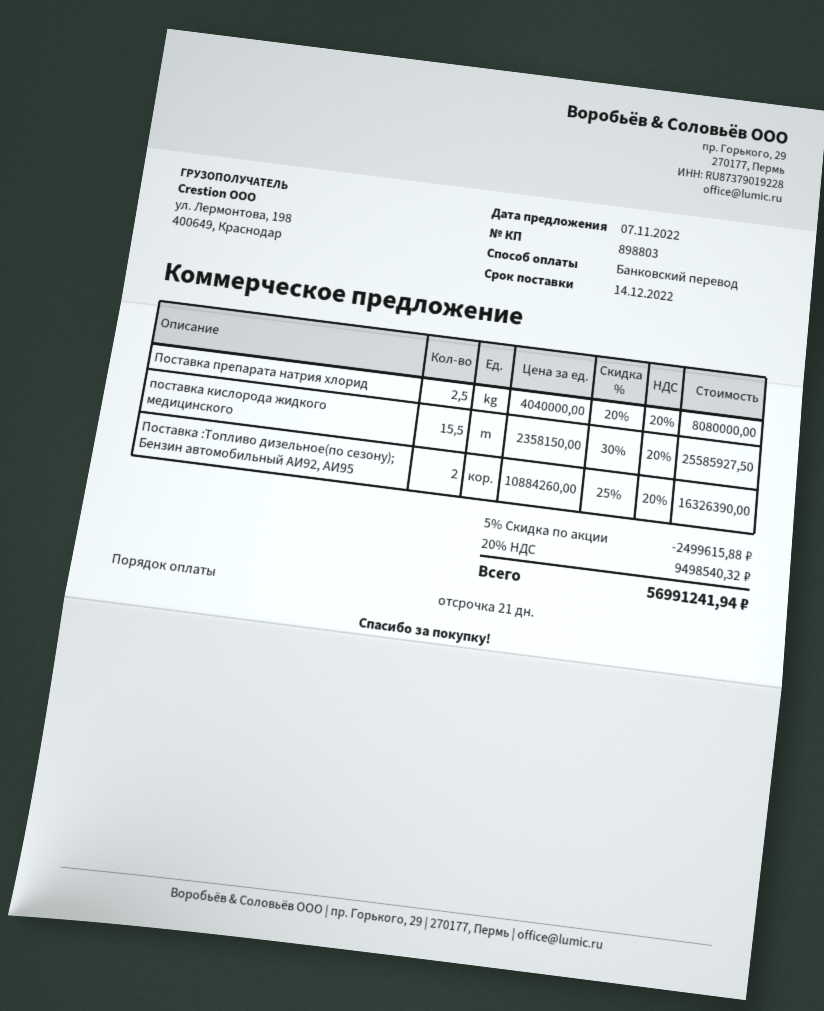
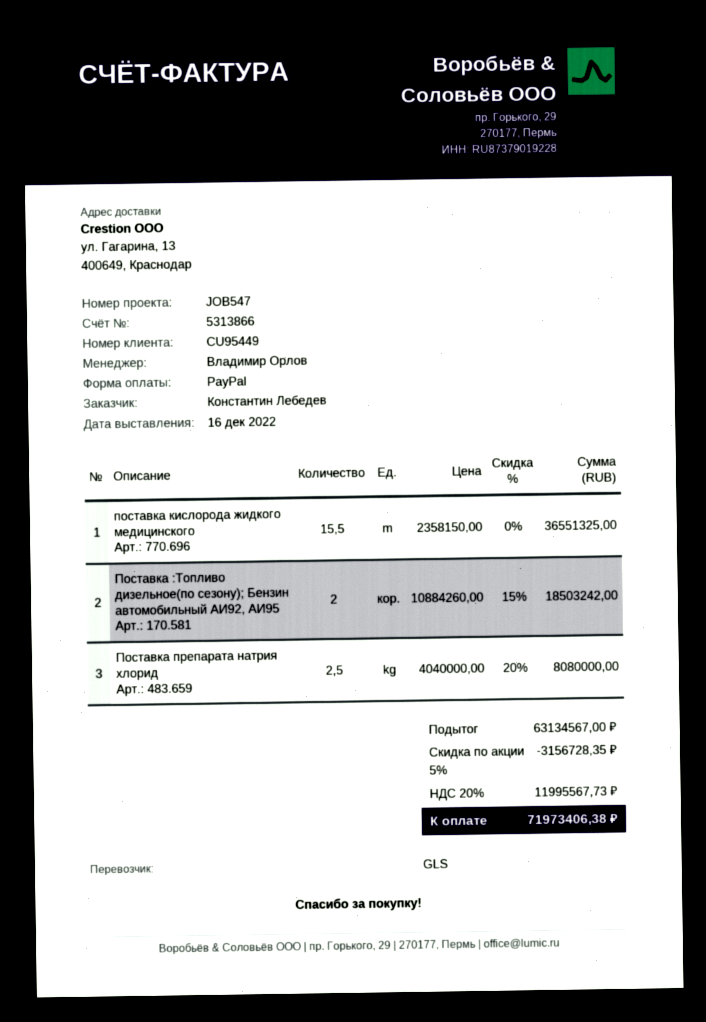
payment method: bank transfer -> PayPal
ship to: ул. Лермонтова, 198, 400649, Краснодар -> ул. Гагарина, 13, 400649, Краснодар
поставка кислорода жидкого медицинского: 15.5 x 2358150.00 - 30% = 25585927.50 -> 15.5 x 2358150.00 = 36551325.00
Поставка :Топливо дизельное(по сезону); Бензин автомобильный АИ92, АИ95: 2 x 10884260.00 - 25% = 16326390.00 -> 2 x 10884260.00 - 15% = 18503242.00
discount: 5% = 2499615.88 -> 5% = 3156728.35
tax: 20% = 9498540.32 -> 20% = 11995567.73
total: 56991241.94 -> 71973406.38

